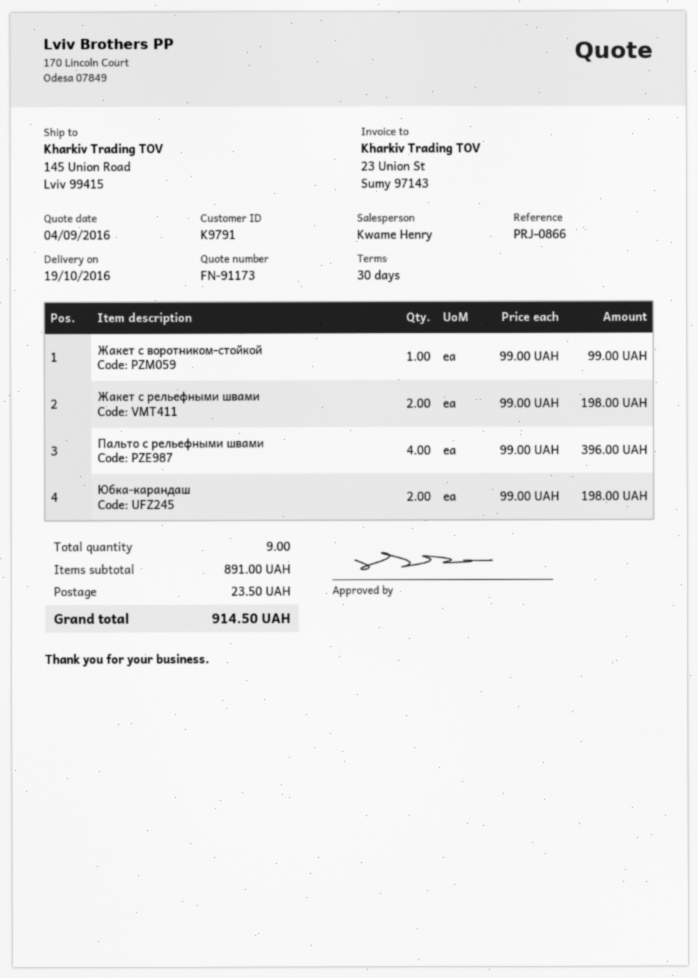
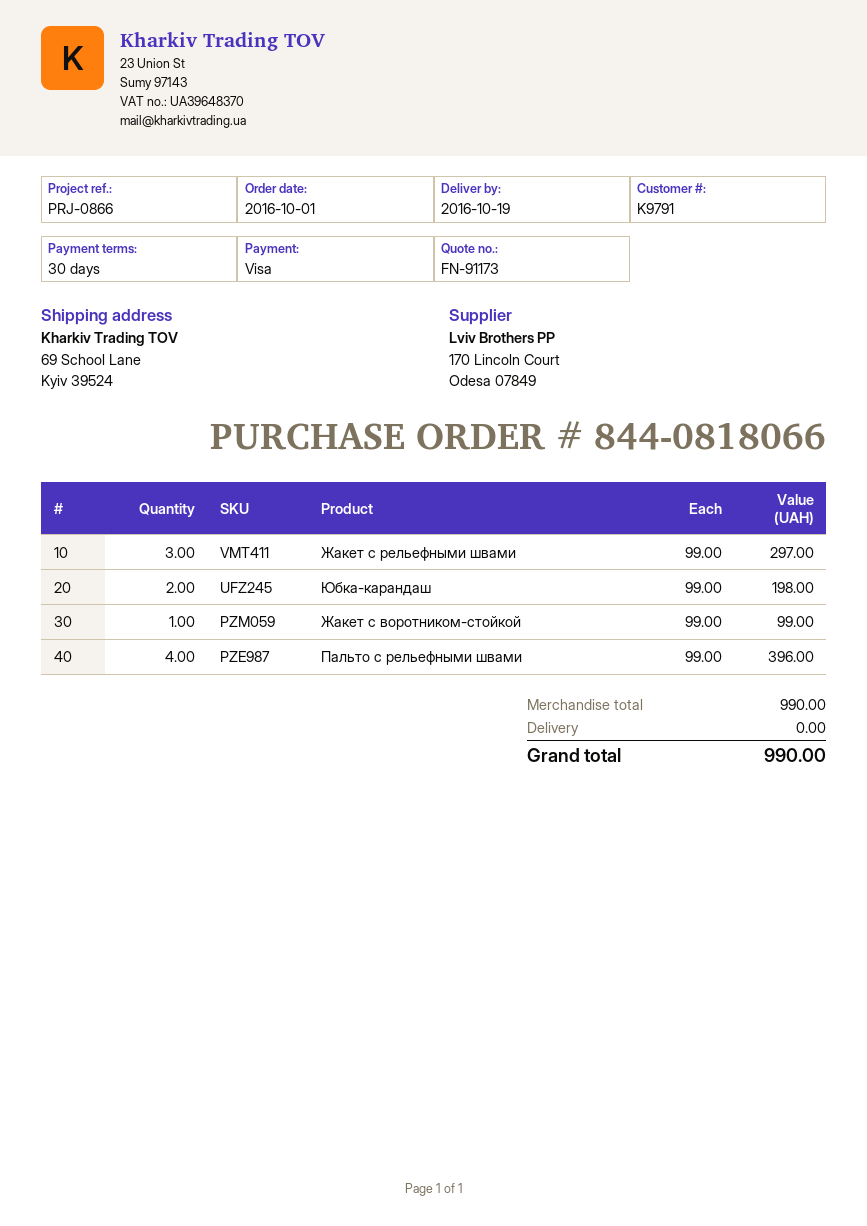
ship to: 145 Union Road, Lviv 99415 -> 69 School Lane, Kyiv 39524
Жакет с рельефными швами: 2 x 99.00 = 198.00 -> 3 x 99.00 = 297.00
subtotal: 891.00 -> 990.00
shipping: 23.50 -> 0.00
total: 914.50 -> 990.00

